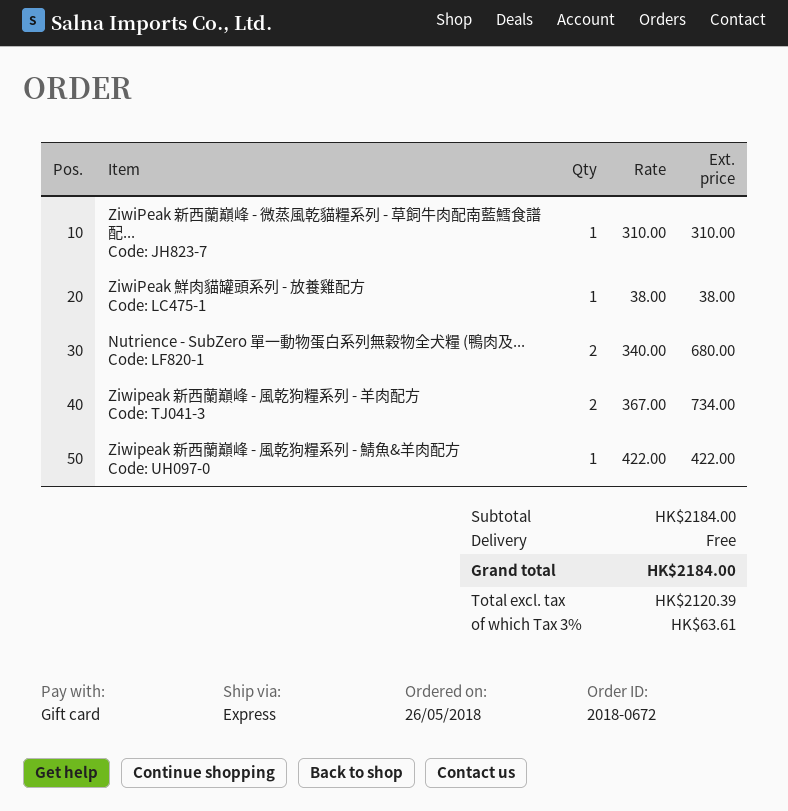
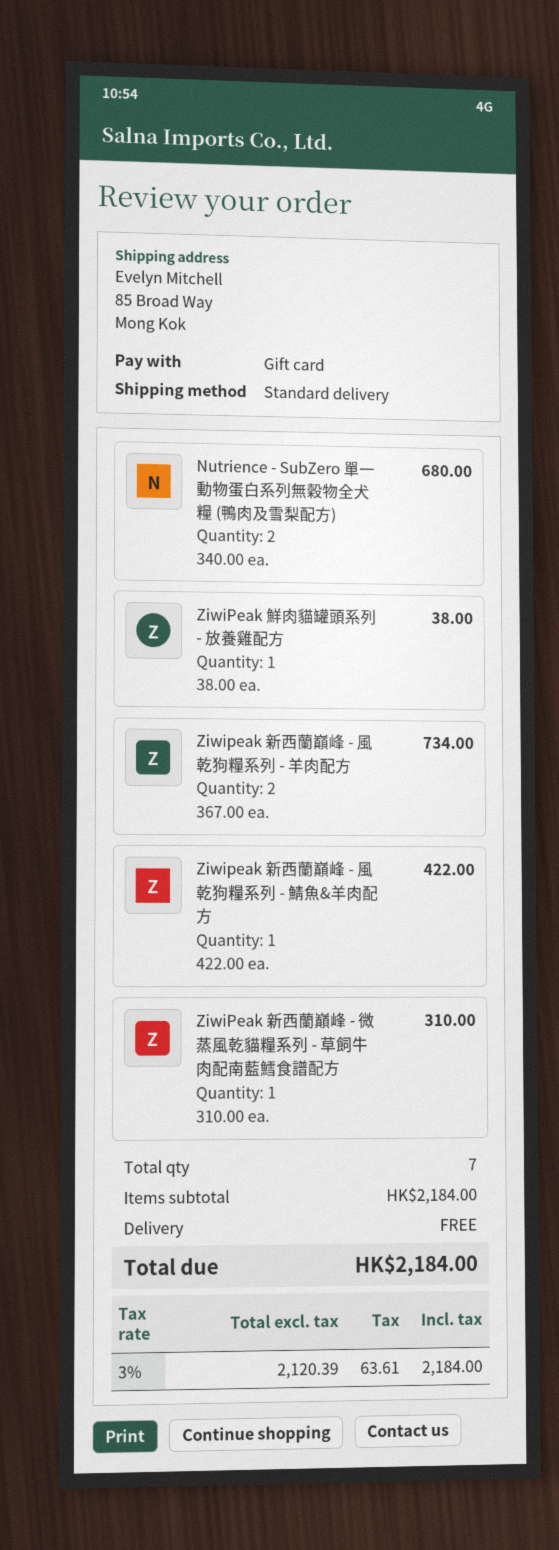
shipping method: express -> standard

